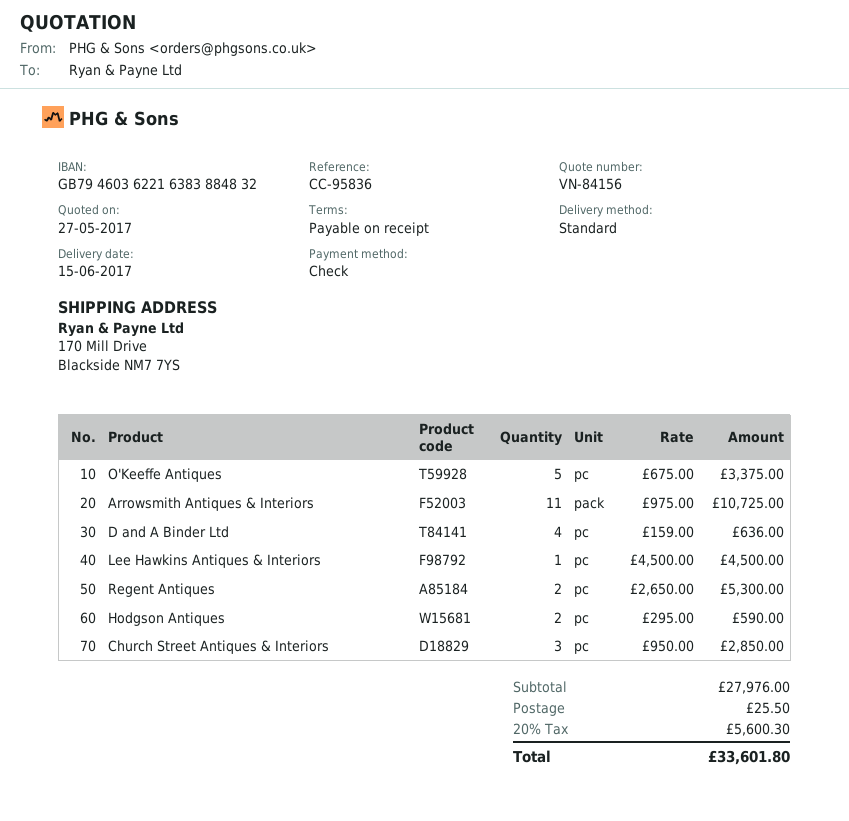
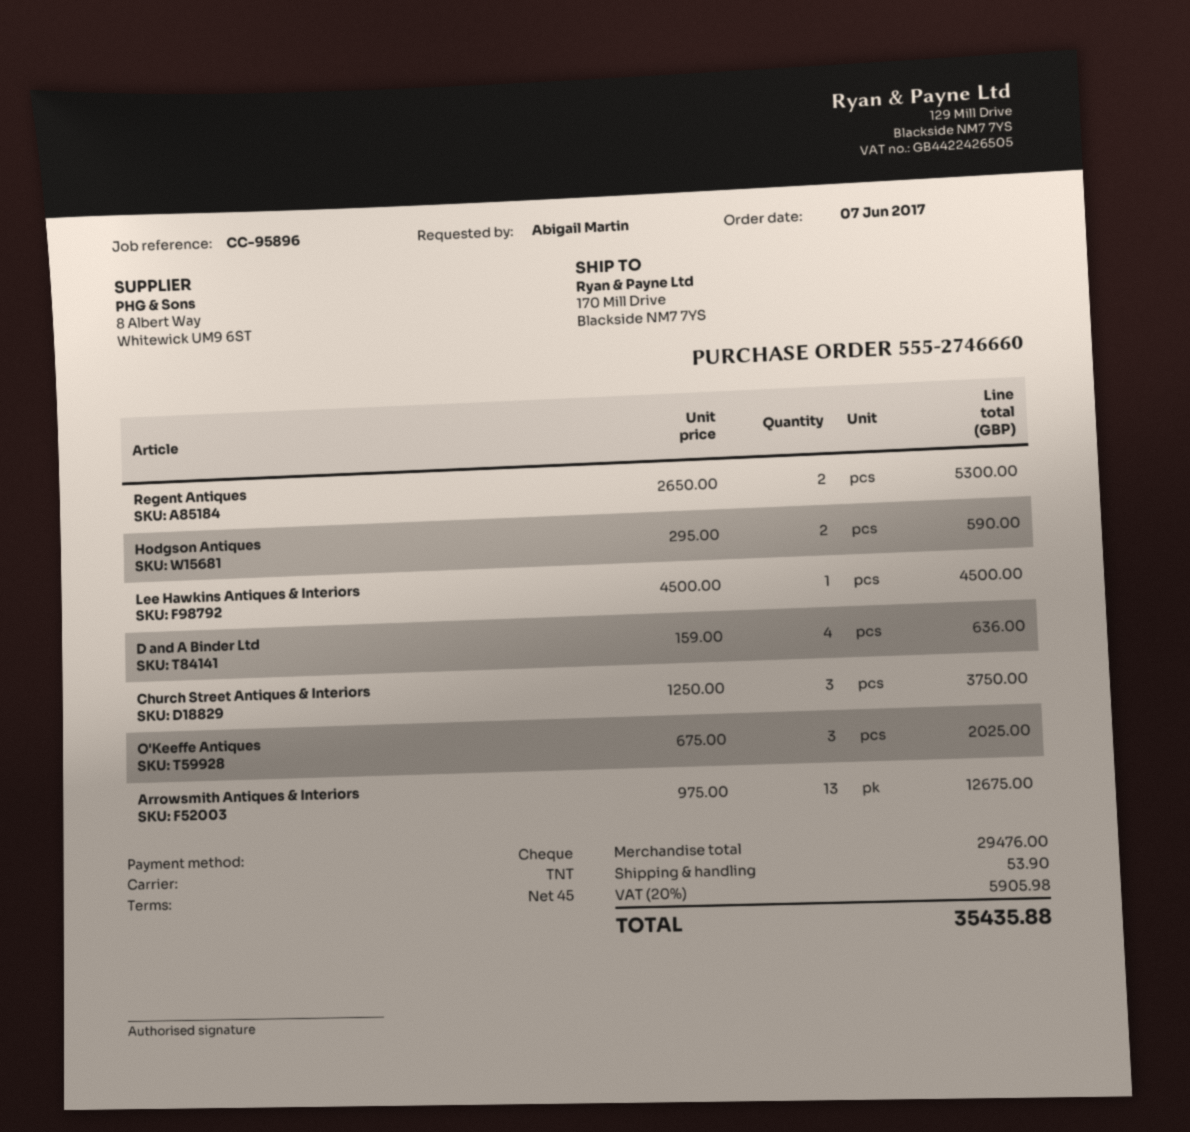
payment terms: on receipt -> 45 days
reference: CC-95836 -> CC-95896
shipping method: standard -> TNT
O'Keeffe Antiques: 5 x 675.00 = 3375.00 -> 3 x 675.00 = 2025.00
Arrowsmith Antiques & Interiors: 11 x 975.00 = 10725.00 -> 13 x 975.00 = 12675.00
Church Street Antiques & Interiors: 3 x 950.00 = 2850.00 -> 3 x 1250.00 = 3750.00
subtotal: 27976.00 -> 29476.00
shipping: 25.50 -> 53.90
tax: 20% = 5600.30 -> 20% = 5905.98
total: 33601.80 -> 35435.88

